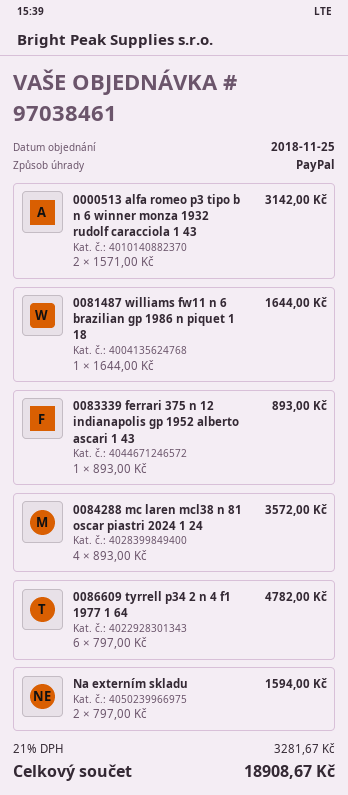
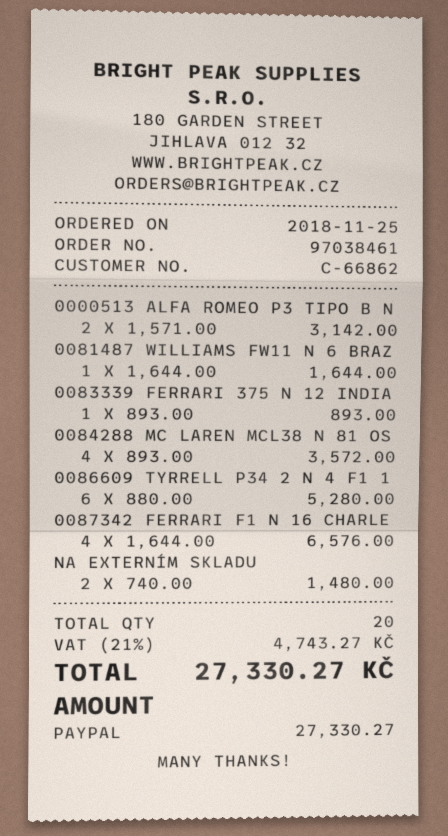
0086609 tyrrell p34 2 n 4 f1 1977 1 64: 6 x 797.00 = 4782.00 -> 6 x 880.00 = 5280.00
Na externím skladu: 2 x 797.00 = 1594.00 -> 2 x 740.00 = 1480.00
0087342 FERRARI F1 N 16 CHARLE: none -> 4 x 1644.00 = 6576.00
tax: 21% = 3281.67 -> 21% = 4743.27
total: 18908.67 -> 27330.27

